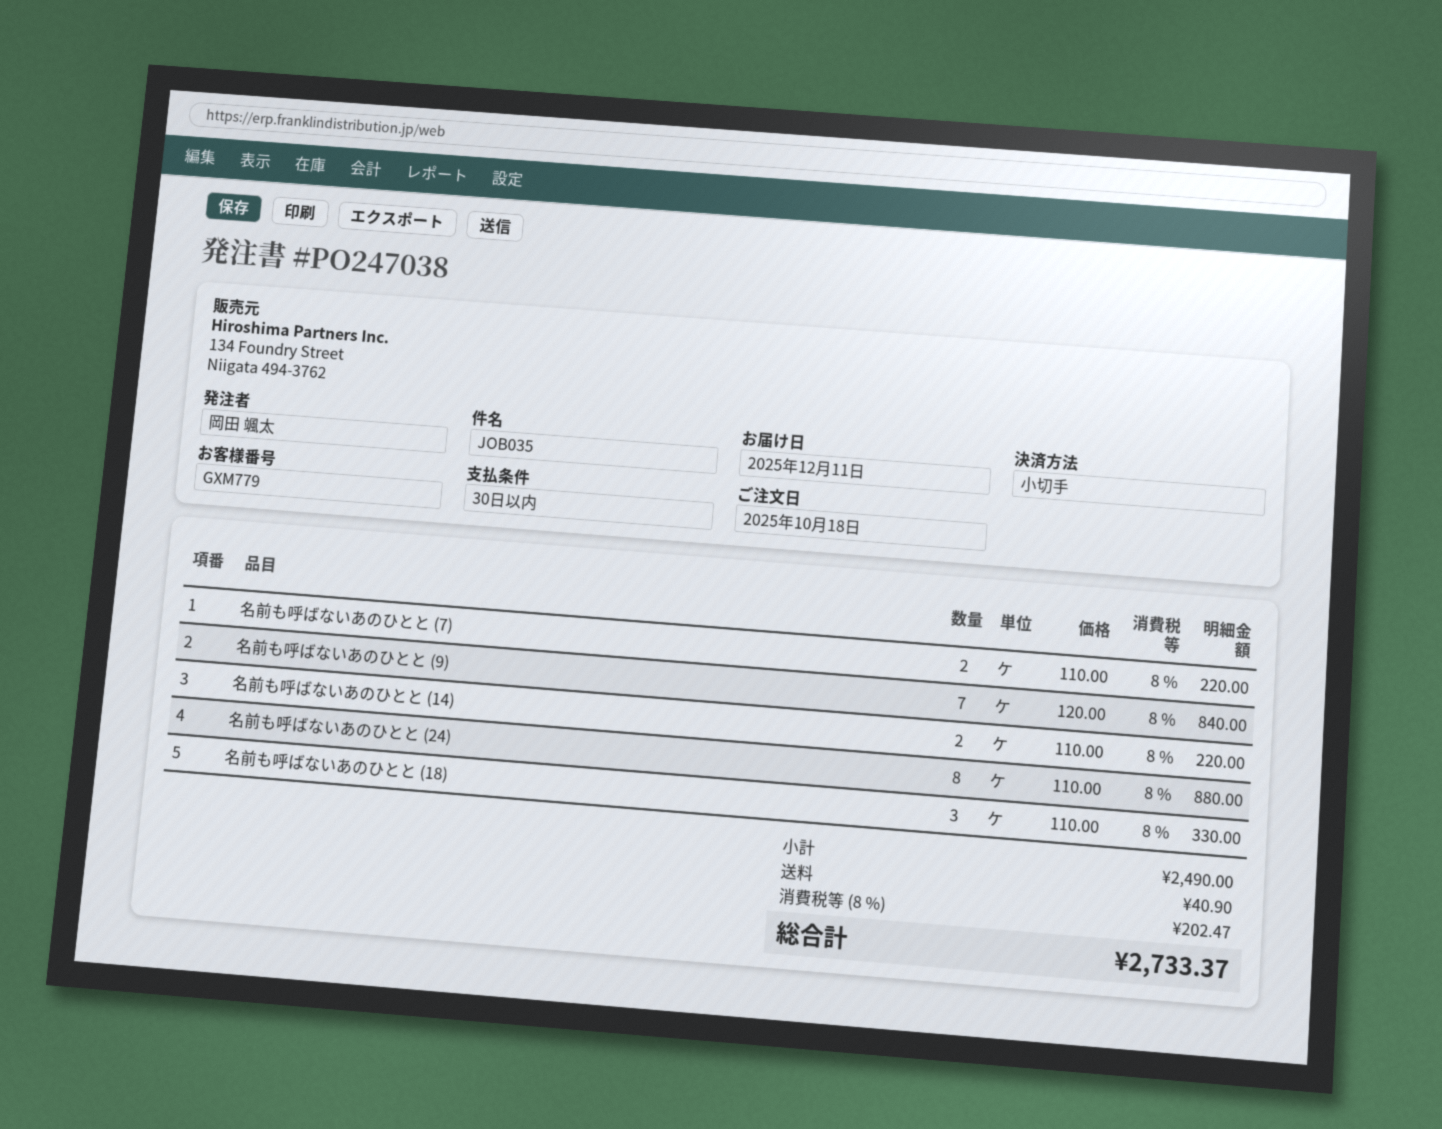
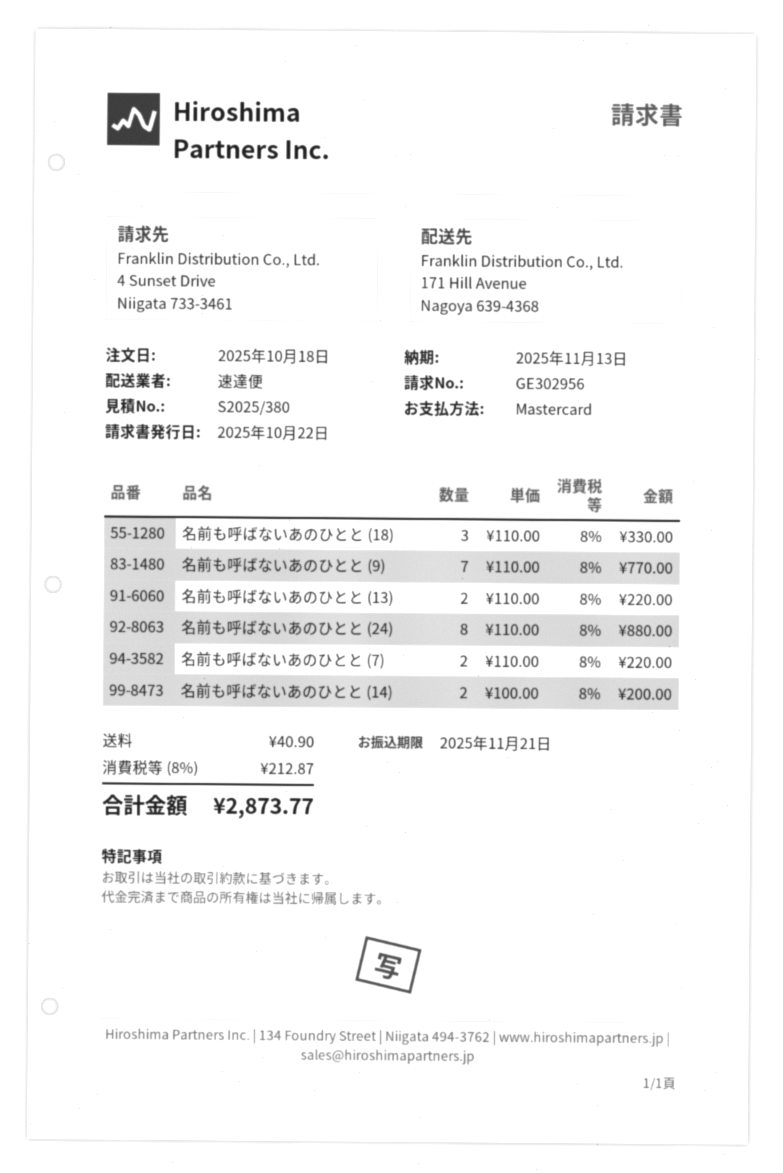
delivery date: 2025-12-11 -> 2025-11-13
payment method: cheque -> Mastercard
名前も呼ばないあのひとと (9): 7 x 120.00 = 840.00 -> 7 x 110.00 = 770.00
名前も呼ばないあのひとと (14): 2 x 110.00 = 220.00 -> 2 x 100.00 = 200.00
名前も呼ばないあのひとと (13): none -> 2 x 110.00 = 220.00
tax: 8% = 202.47 -> 8% = 212.87
total: 2733.37 -> 2873.77

